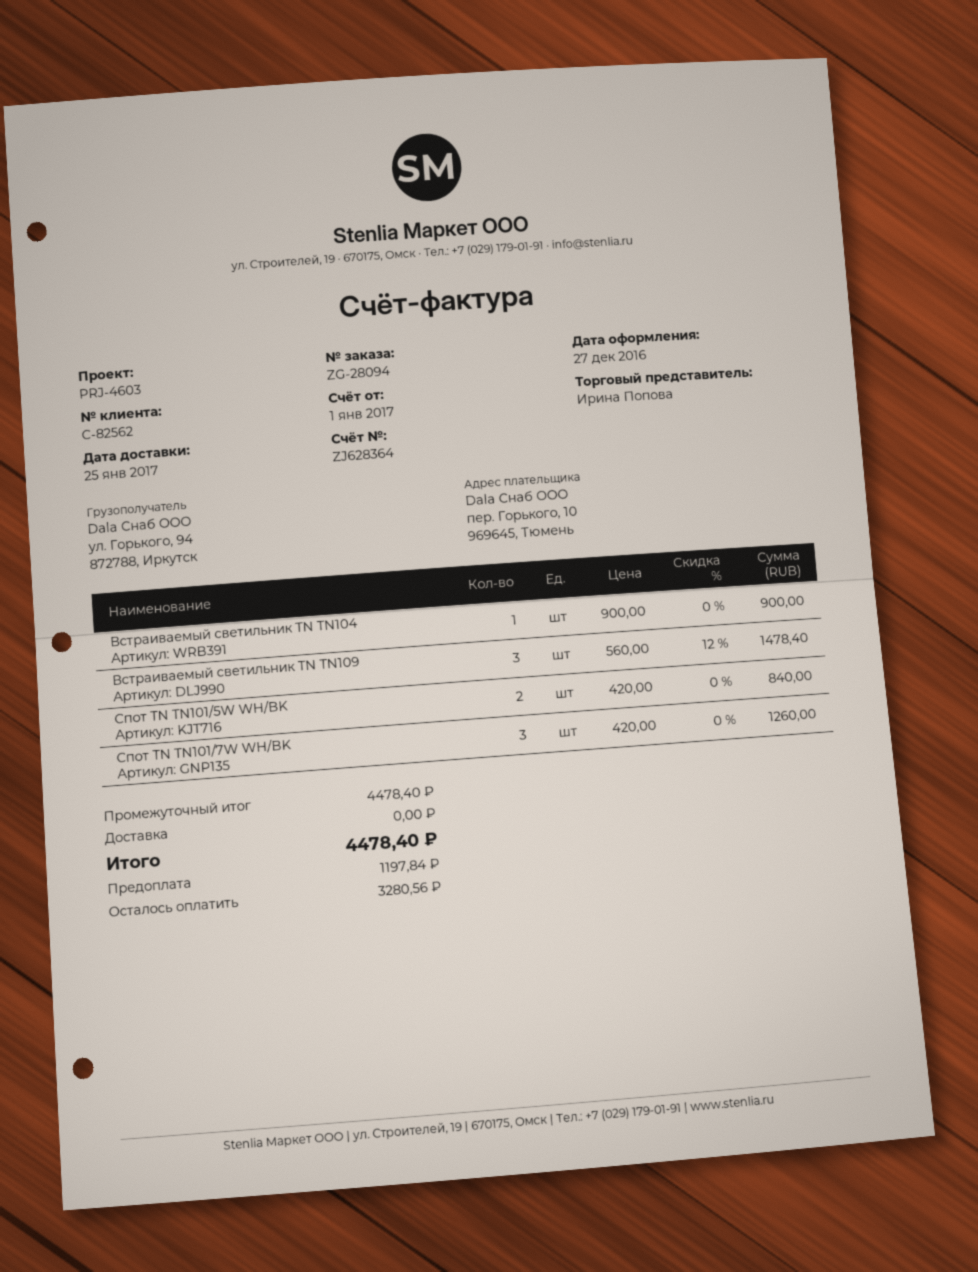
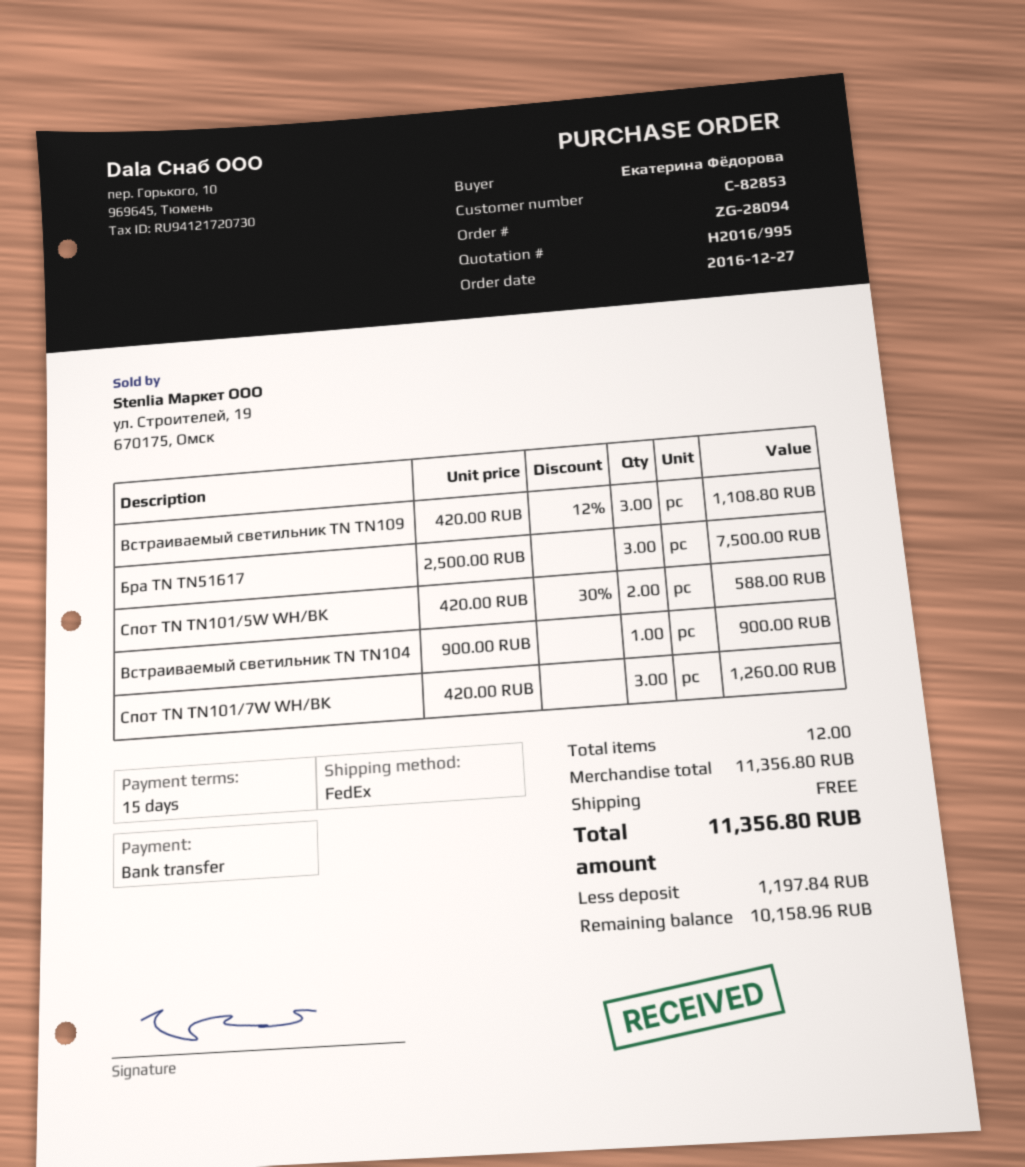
customer number: C-82562 -> C-82853
Встраиваемый светильник TN TN109: 3 x 560.00 - 12% = 1478.40 -> 3 x 420.00 - 12% = 1108.80
Спот TN TN101/5W WH/BK: 2 x 420.00 = 840.00 -> 2 x 420.00 - 30% = 588.00
Бра TN TN51617: none -> 3 x 2500.00 = 7500.00
subtotal: 4478.40 -> 11356.80
total: 4478.40 -> 11356.80
balance: 3280.56 -> 10158.96

